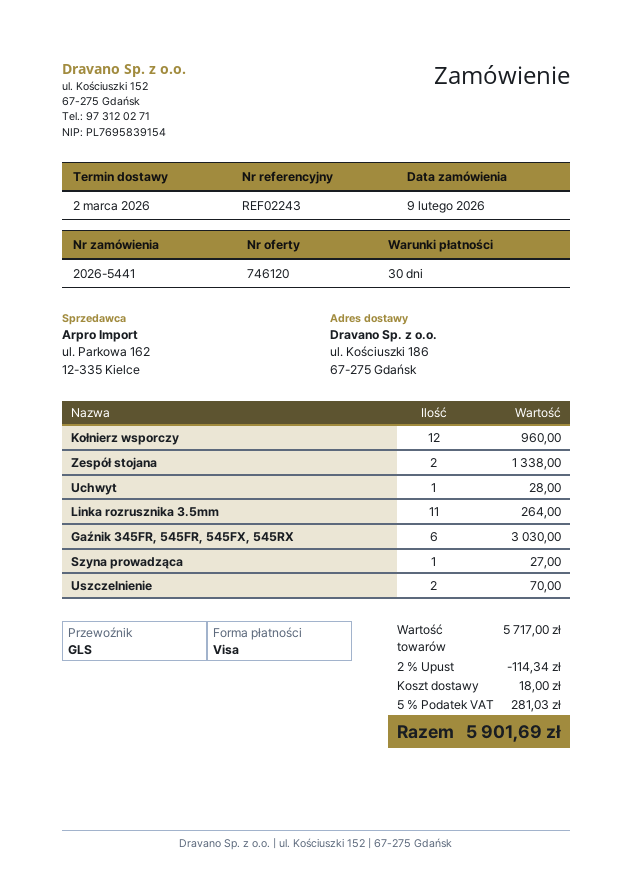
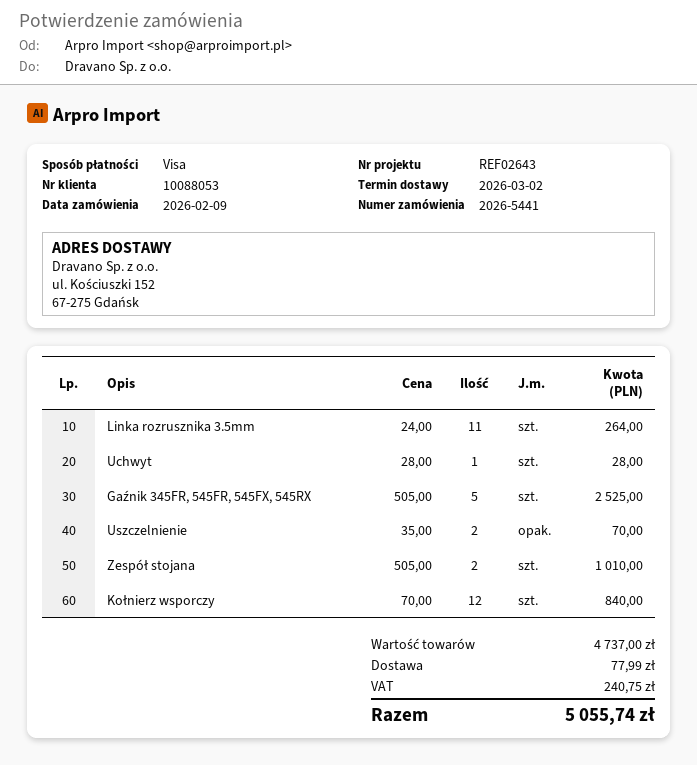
reference: REF02243 -> REF02643
ship to: ul. Kościuszki 186, 67-275 Gdańsk -> ul. Kościuszki 152, 67-275 Gdańsk
Kołnierz wsporczy: 12 for 960.00 -> 12 for 840.00
Zespół stojana: 2 for 1338.00 -> 2 for 1010.00
Gaźnik 345FR, 545FR, 545FX, 545RX: 6 for 3030.00 -> 5 for 2525.00
Szyna prowadząca: 1 for 27.00 -> none
subtotal: 5717.00 -> 4737.00
discount: 2% = 114.34 -> none
shipping: 18.00 -> 77.99
tax: 281.03 -> 240.75
total: 5901.69 -> 5055.74

